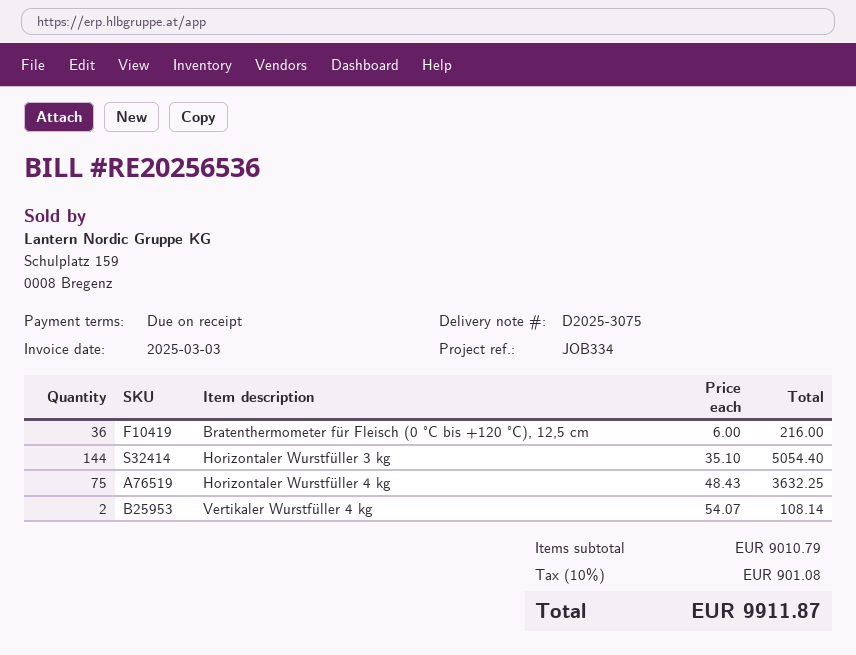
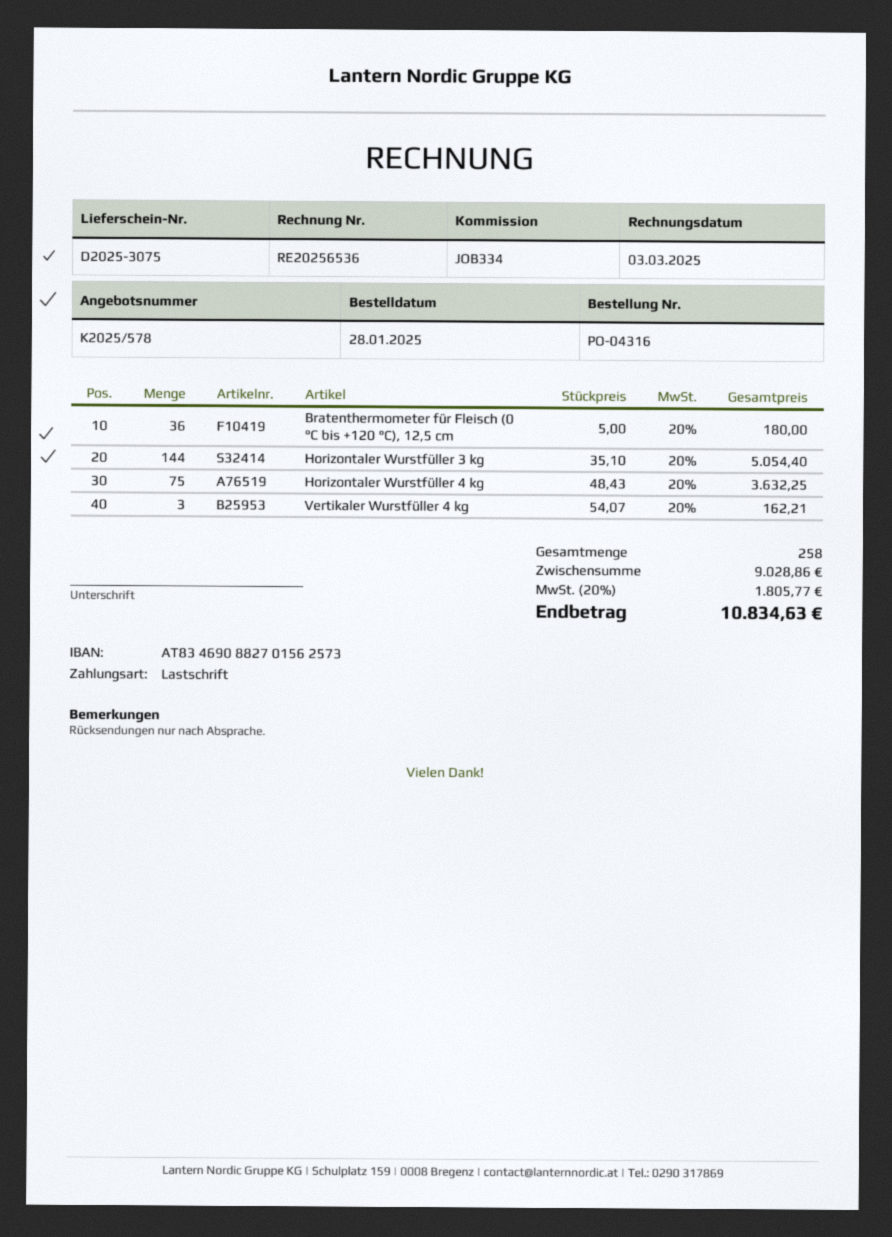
Bratenthermometer für Fleisch (0 °C bis +120 °C), 12,5 cm: 36 x 6.00 = 216.00 -> 36 x 5.00 = 180.00
Vertikaler Wurstfüller 4 kg: 2 x 54.07 = 108.14 -> 3 x 54.07 = 162.21
subtotal: 9010.79 -> 9028.86
tax: 10% = 901.08 -> 20% = 1805.77
total: 9911.87 -> 10834.63

